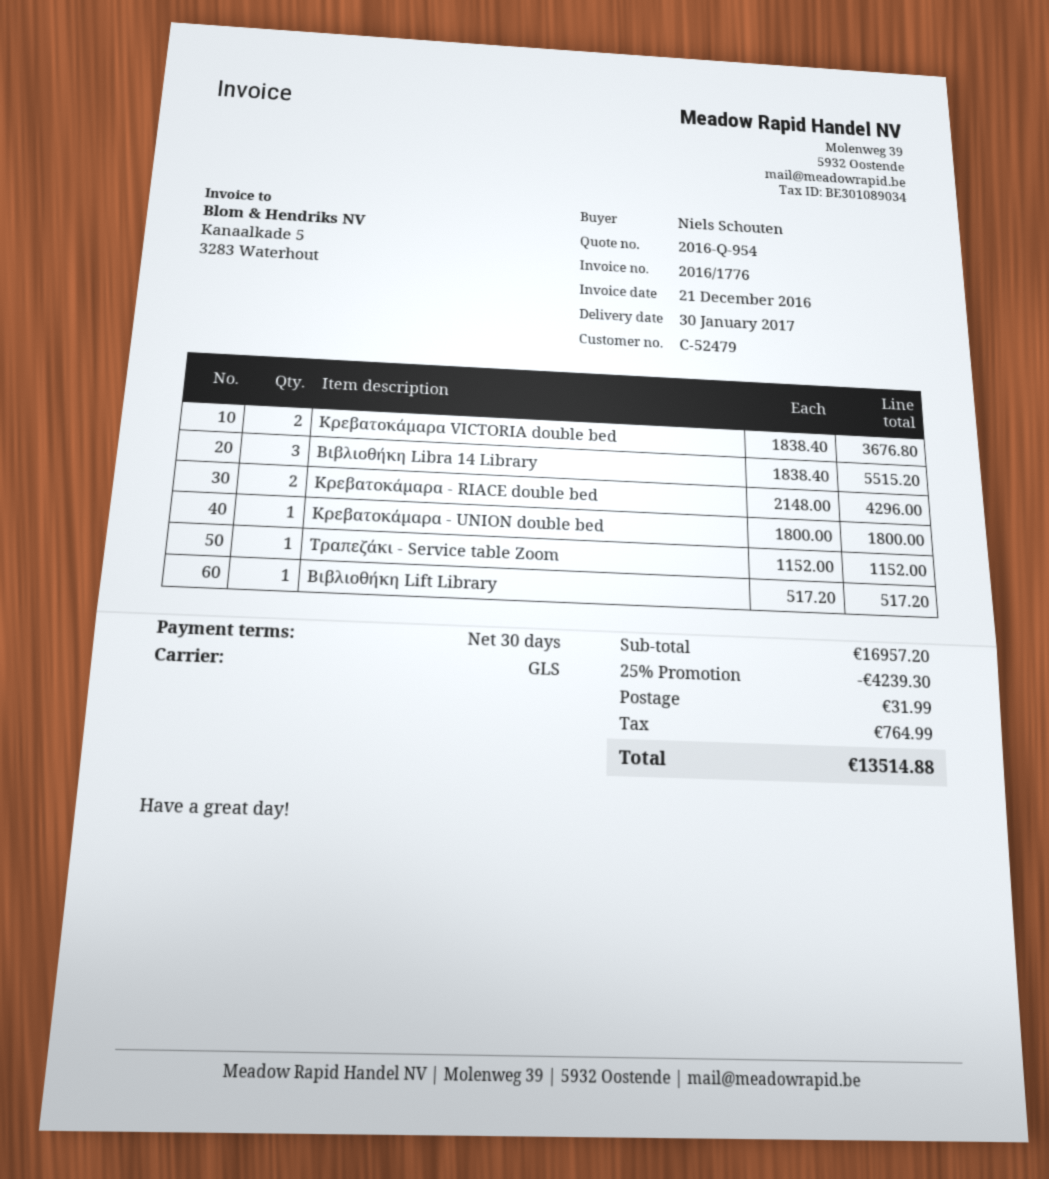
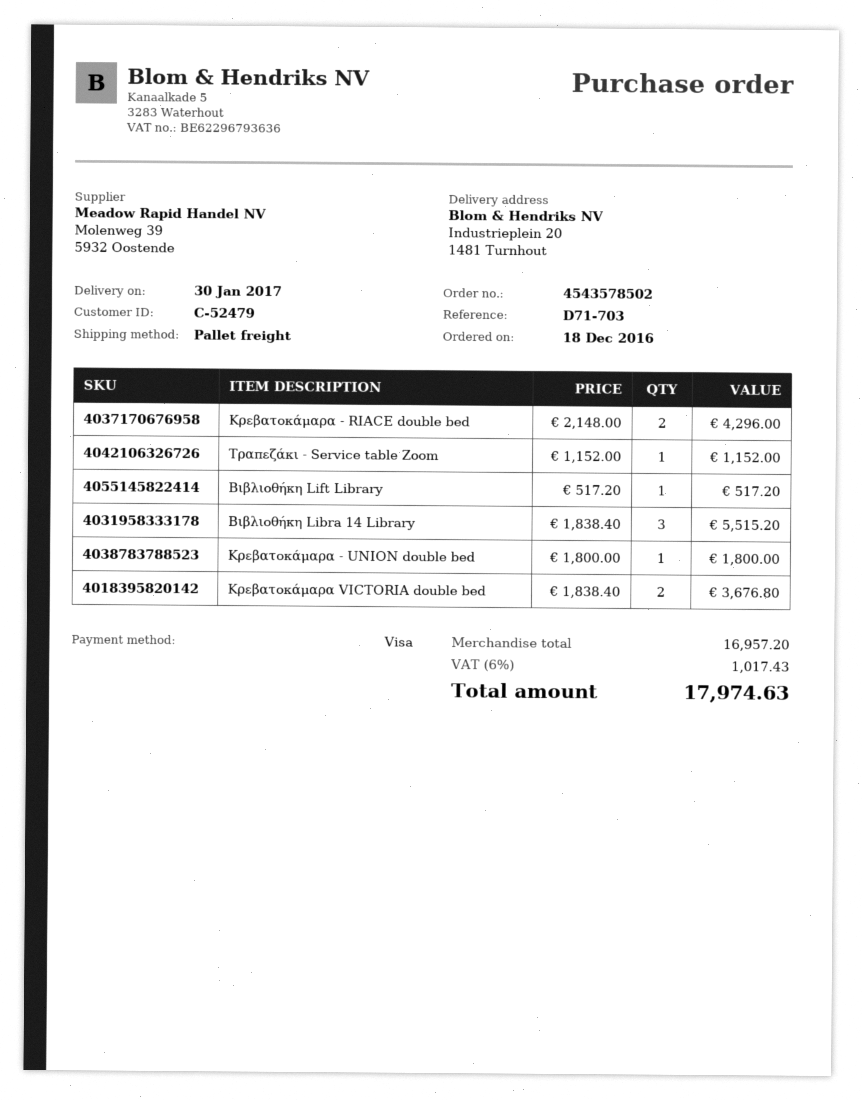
shipping method: GLS -> pallet freight
discount: 25% = 4239.30 -> none
shipping: 31.99 -> none
tax: 764.99 -> 1017.43
total: 13514.88 -> 17974.63

